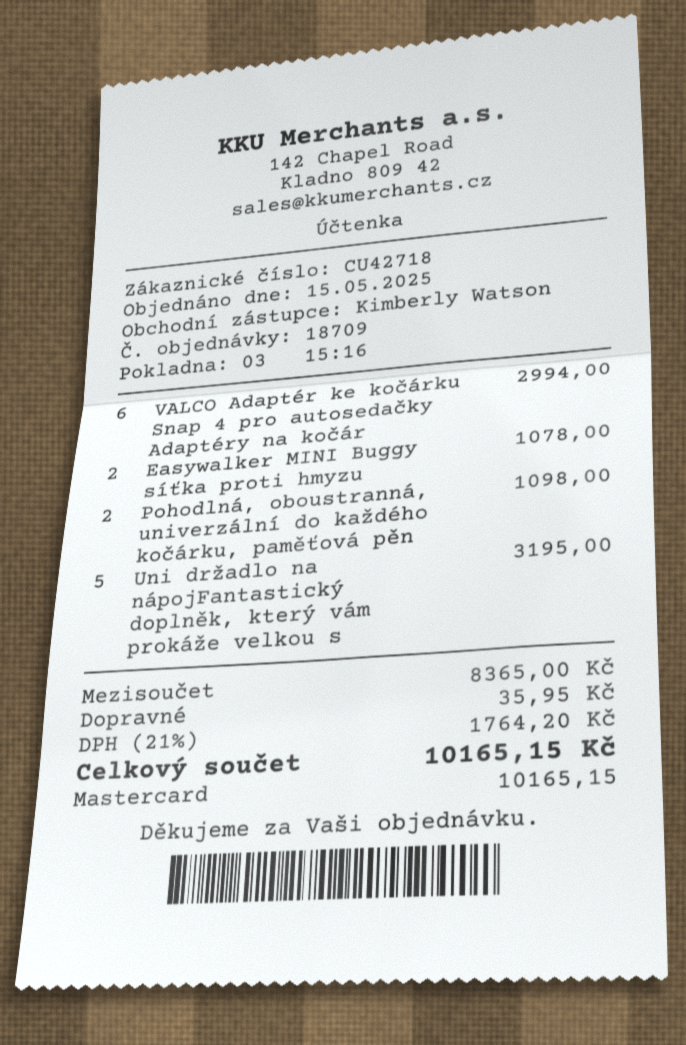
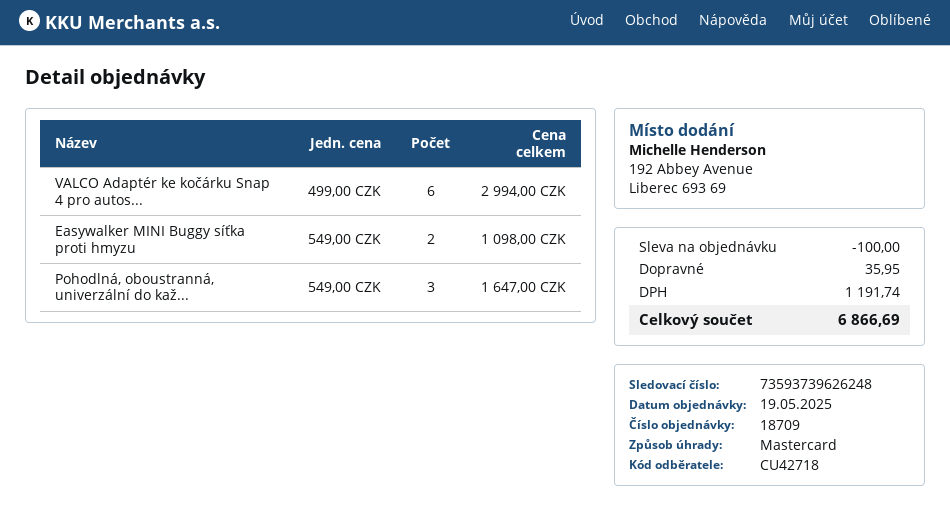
order date: 2025-05-15 -> 2025-05-19
Easywalker MINI Buggy síťka proti hmyzu: 2 for 1078.00 -> 2 for 1098.00
Pohodlná, oboustranná, univerzální do každého kočárku, paměťová pěn: 2 for 1098.00 -> 3 for 1647.00
Uni držadlo na nápojFantastický doplněk, který vám prokáže velkou s: 5 for 3195.00 -> none
discount: none -> 100.00
tax: 1764.20 -> 1191.74
total: 10165.15 -> 6866.69

